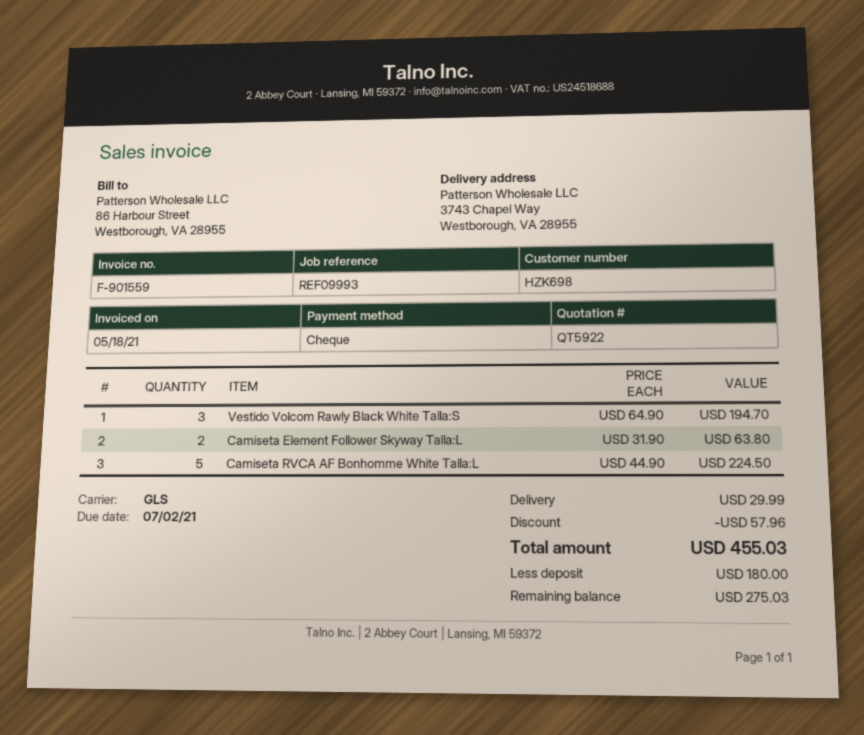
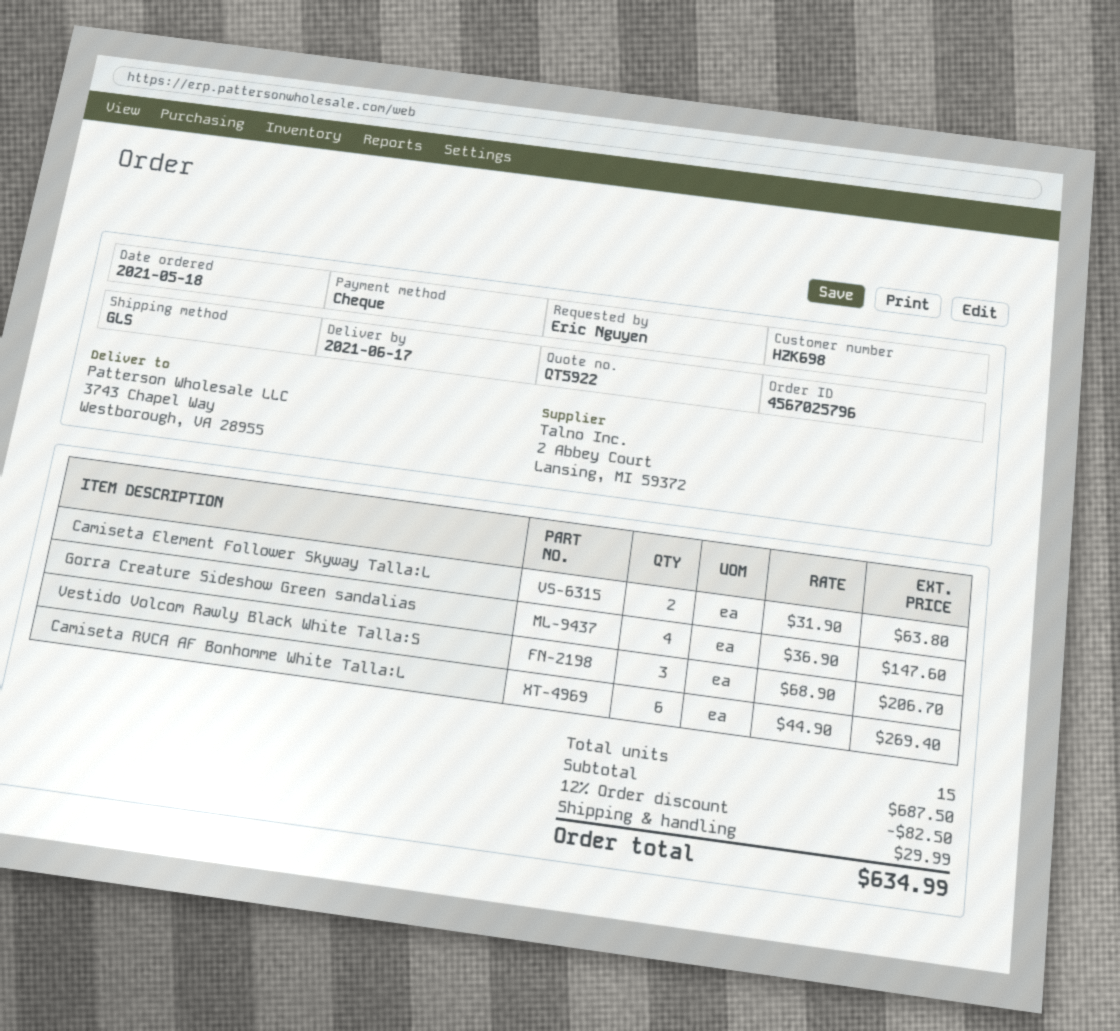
Vestido Volcom Rawly Black White Talla:S: 3 x 64.90 = 194.70 -> 3 x 68.90 = 206.70
Camiseta RVCA AF Bonhomme White Talla:L: 5 x 44.90 = 224.50 -> 6 x 44.90 = 269.40
Gorra Creature Sideshow Green sandalias: none -> 4 x 36.90 = 147.60
discount: 57.96 -> 82.50
total: 455.03 -> 634.99

